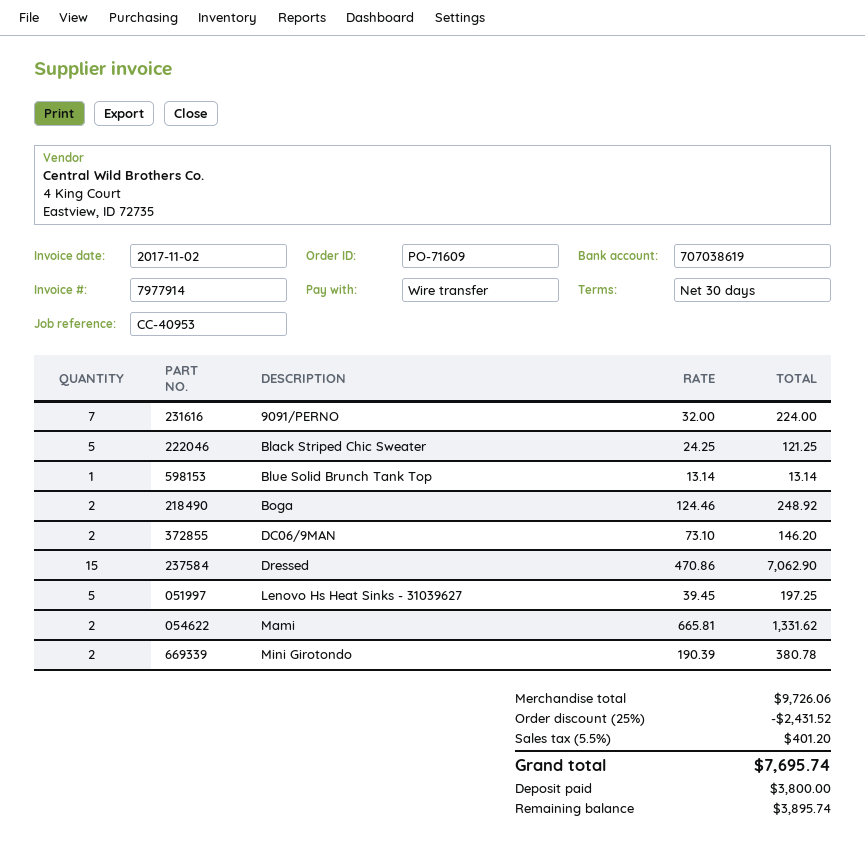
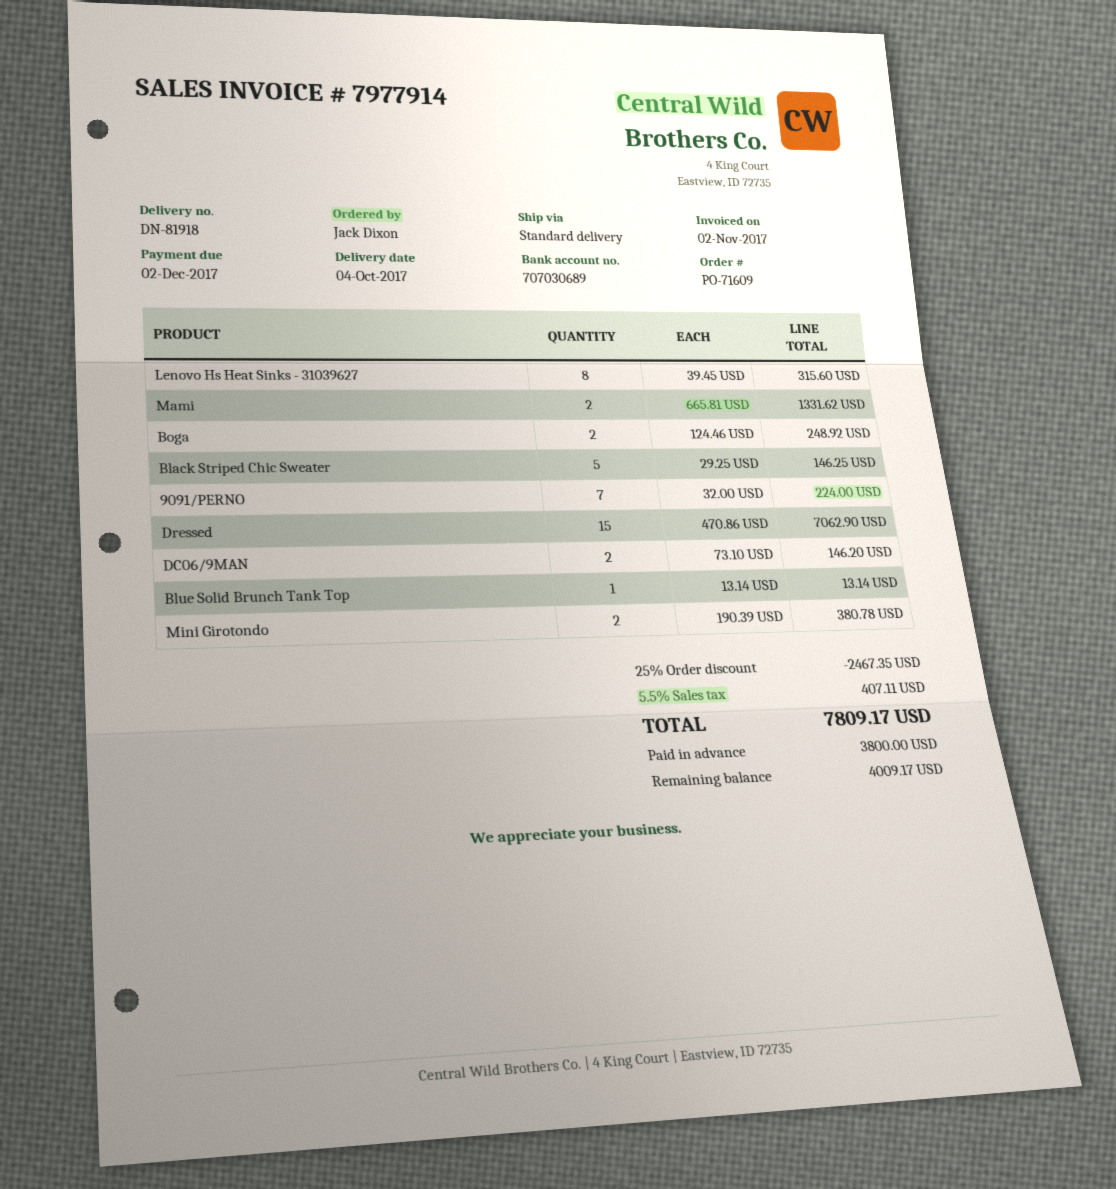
bank account: 707038619 -> 707030689
Black Striped Chic Sweater: 5 x 24.25 = 121.25 -> 5 x 29.25 = 146.25
Lenovo Hs Heat Sinks - 31039627: 5 x 39.45 = 197.25 -> 8 x 39.45 = 315.60
discount: 25% = 2431.52 -> 25% = 2467.35
tax: 5.5% = 401.20 -> 5.5% = 407.11
total: 7695.74 -> 7809.17
balance: 3895.74 -> 4009.17

